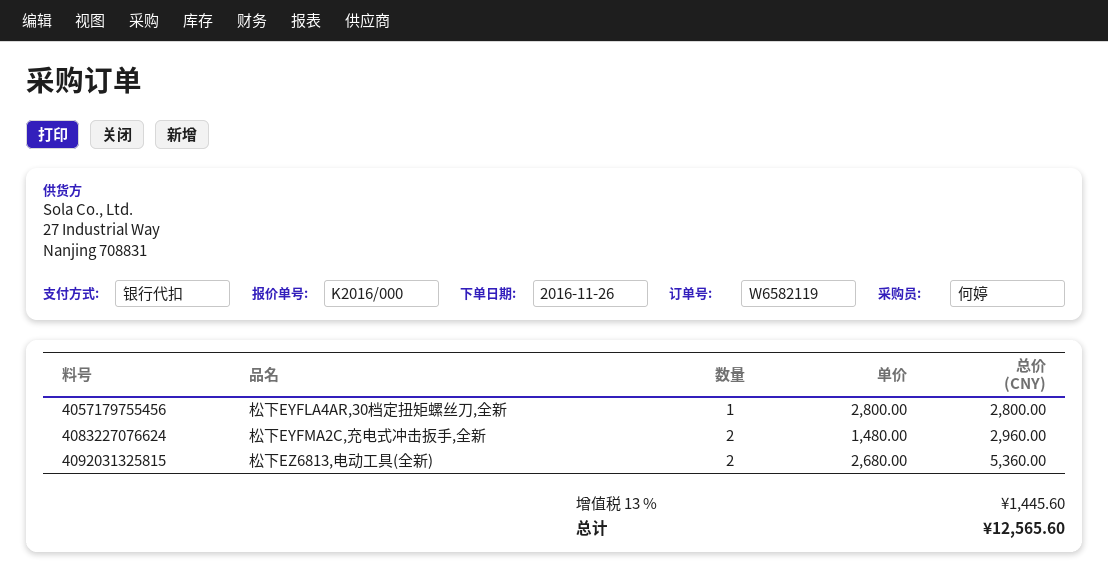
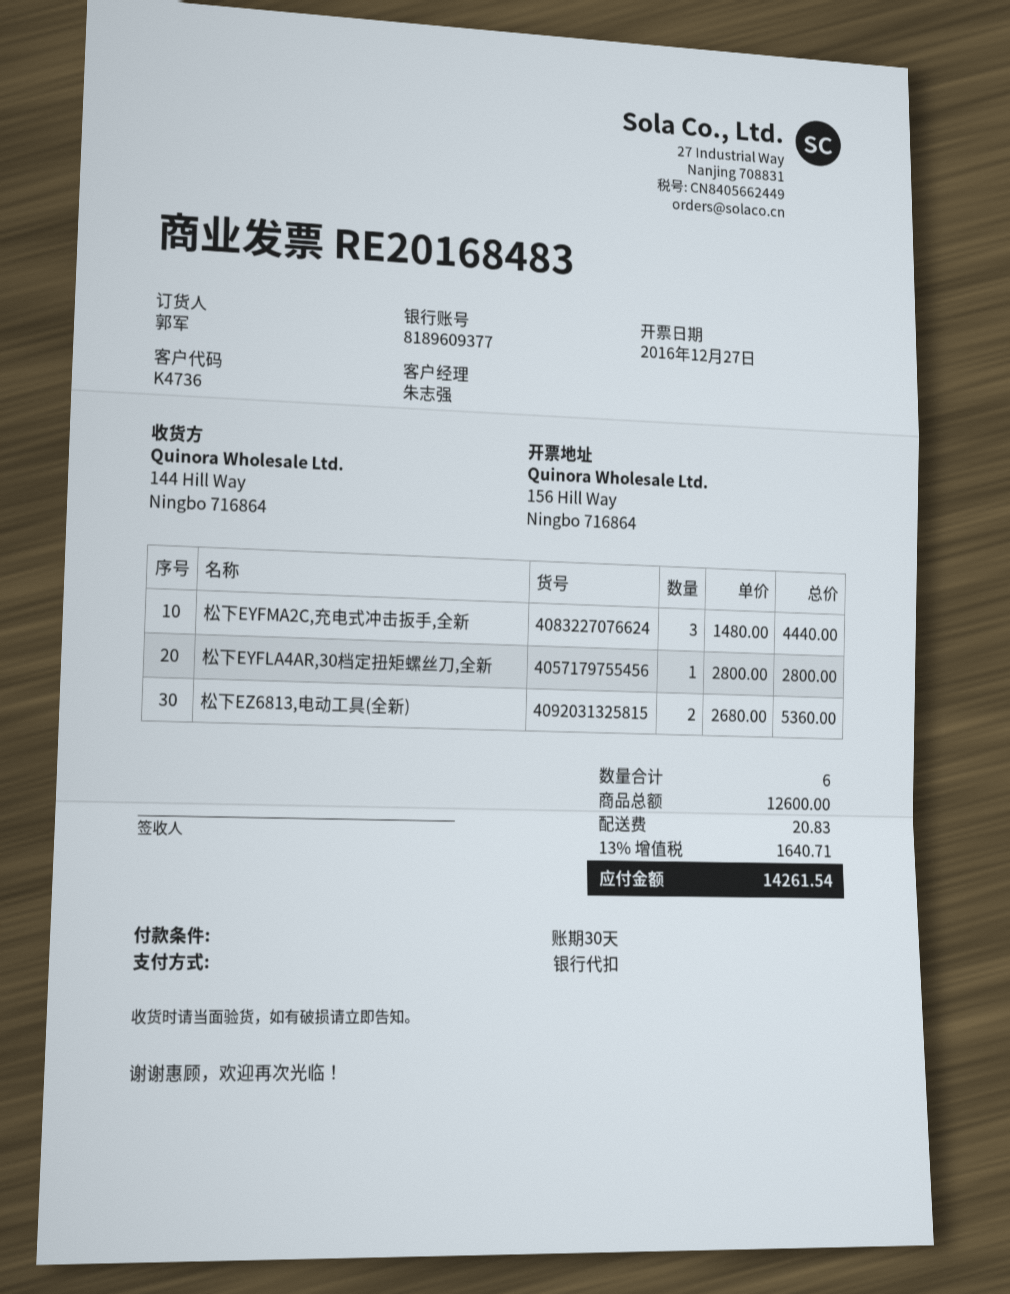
ordered by: 何婷 -> 郭军
松下EYFMA2C,充电式冲击扳手,全新: 2 x 1480.00 = 2960.00 -> 3 x 1480.00 = 4440.00
shipping: none -> 20.83
tax: 13% = 1445.60 -> 13% = 1640.71
total: 12565.60 -> 14261.54

